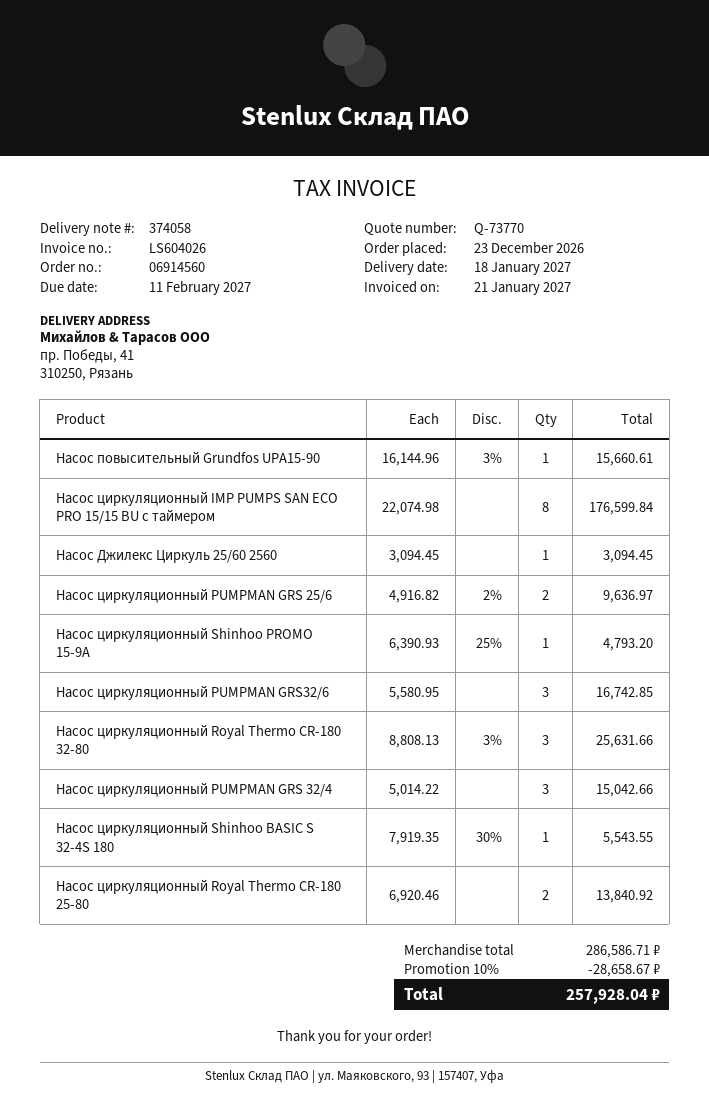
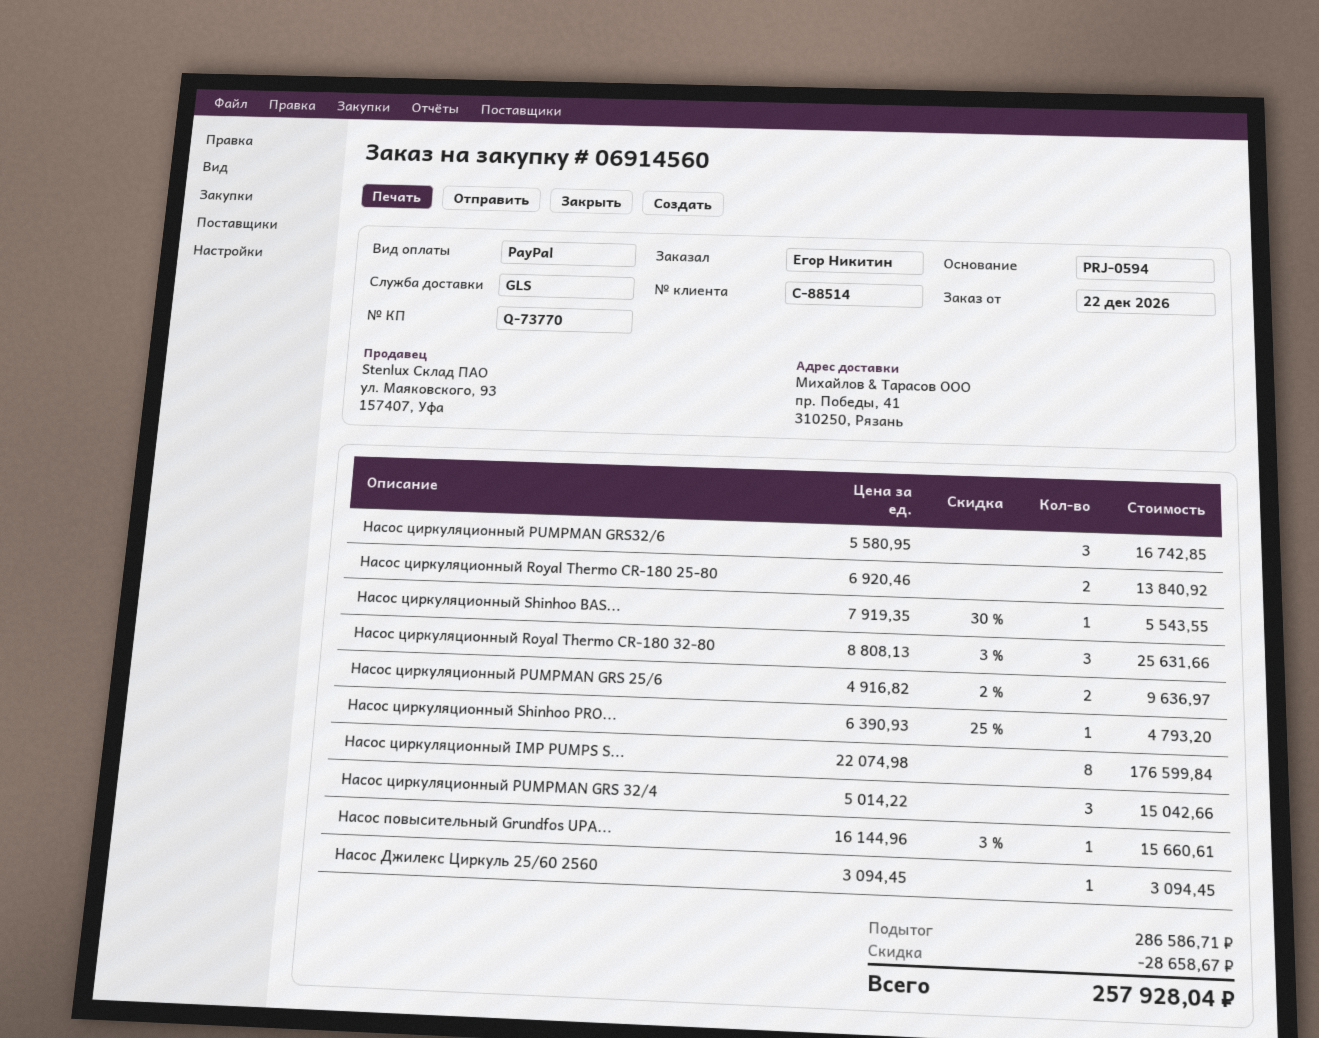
order date: 2026-12-23 -> 2026-12-22

